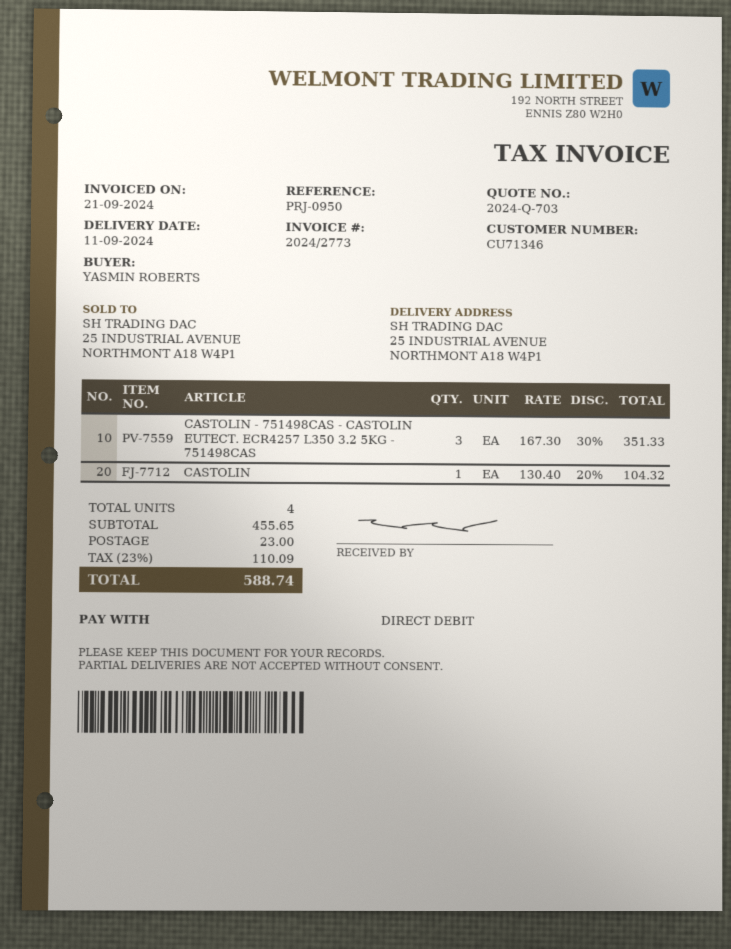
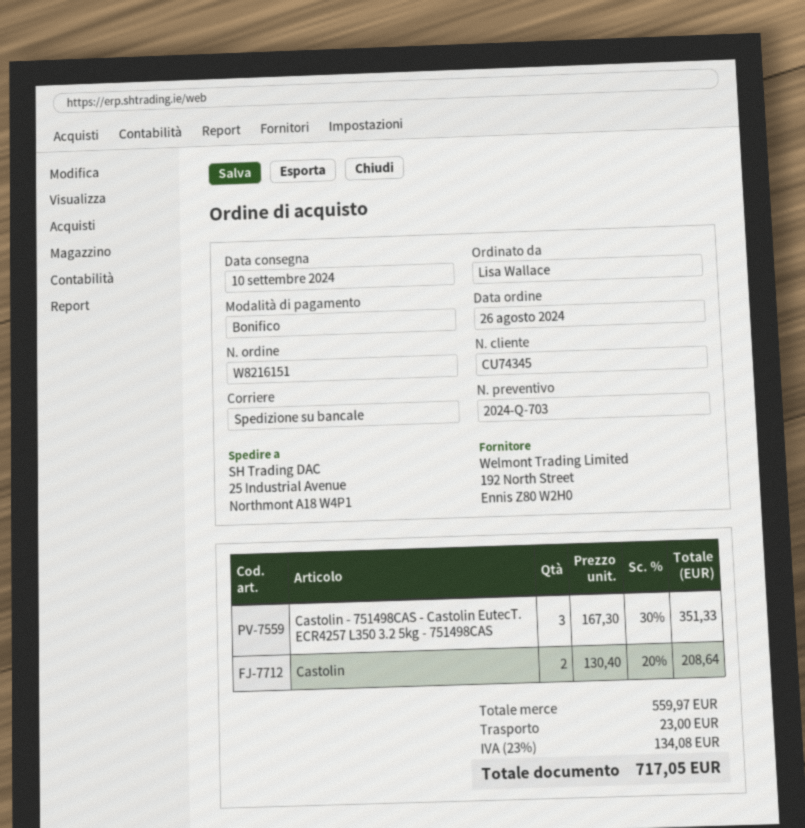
delivery date: 2024-09-11 -> 2024-09-10
customer number: CU71346 -> CU74345
ordered by: YASMIN ROBERTS -> Lisa Wallace
payment method: direct debit -> bank transfer
CASTOLIN: 1 x 130.40 - 20% = 104.32 -> 2 x 130.40 - 20% = 208.64
subtotal: 455.65 -> 559.97
tax: 23% = 110.09 -> 23% = 134.08
total: 588.74 -> 717.05

